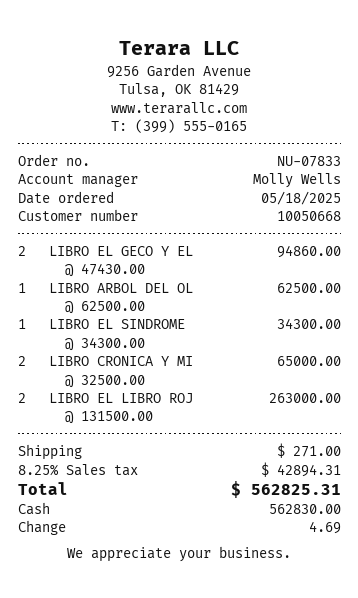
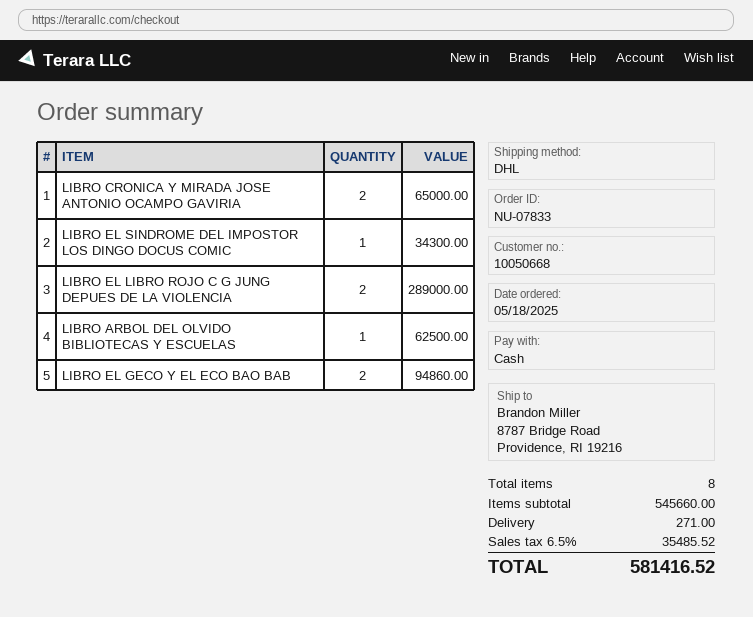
LIBRO EL LIBRO ROJ: 2 for 263000.00 -> 2 for 289000.00
tax: 8.25% = 42894.31 -> 6.5% = 35485.52
total: 562825.31 -> 581416.52

